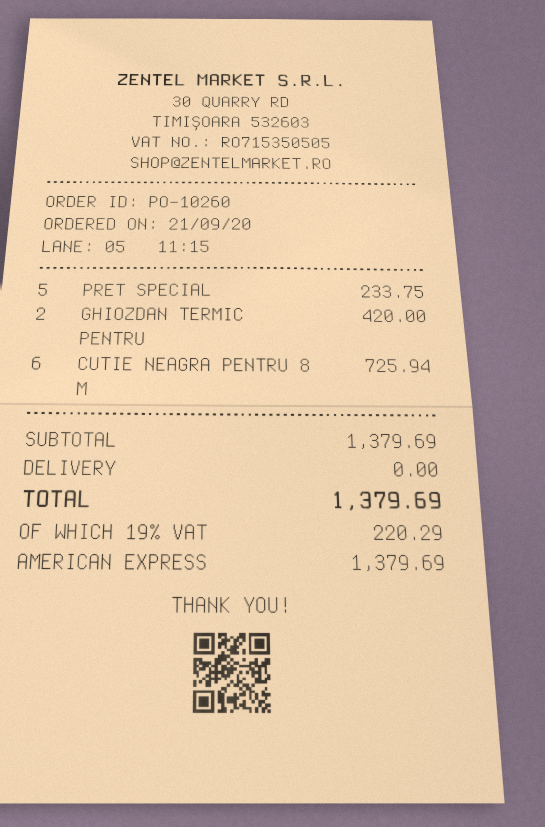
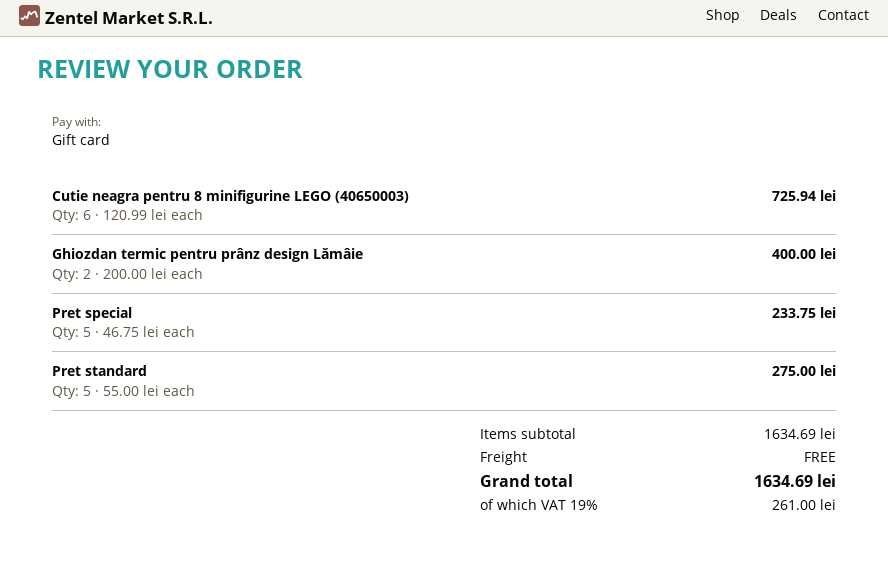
payment method: American Express -> gift card
GHIOZDAN TERMIC PENTRU: 2 for 420.00 -> 2 for 400.00
Pret standard: none -> 5 for 275.00
subtotal: 1379.69 -> 1634.69
tax: 19% = 220.29 -> 19% = 261.00
total: 1379.69 -> 1634.69

